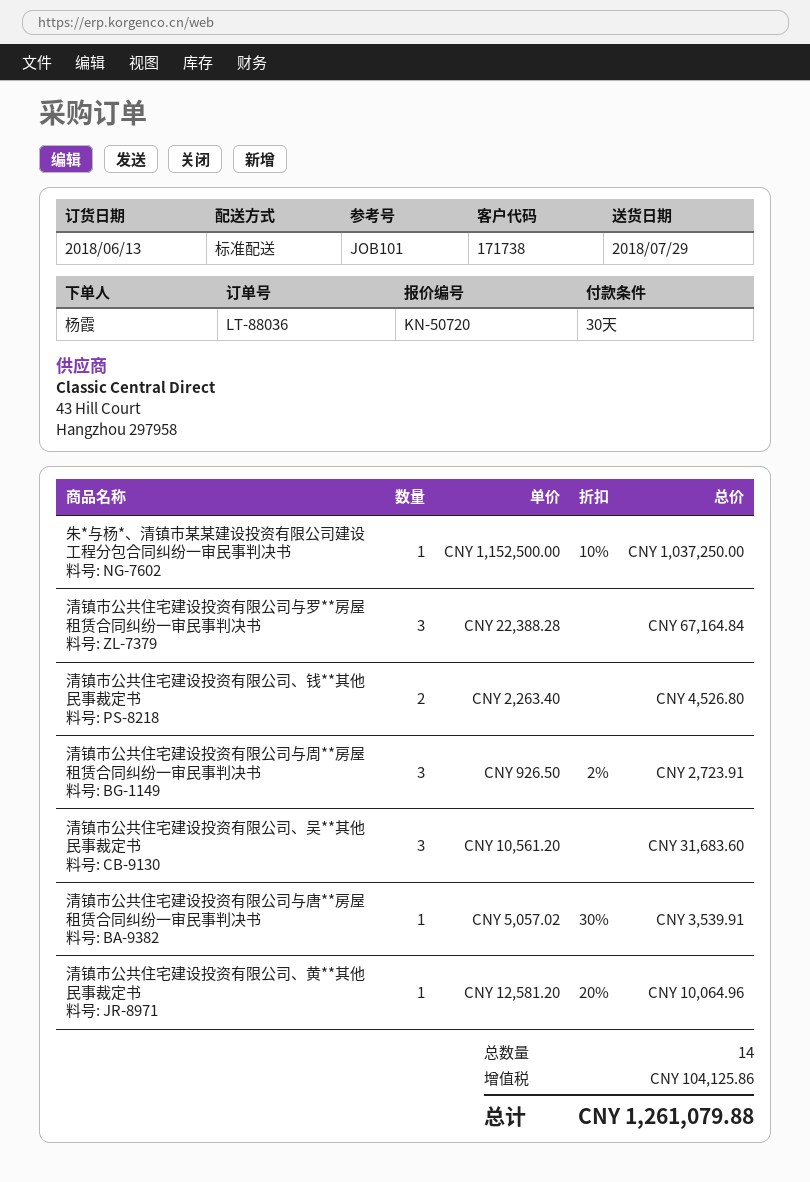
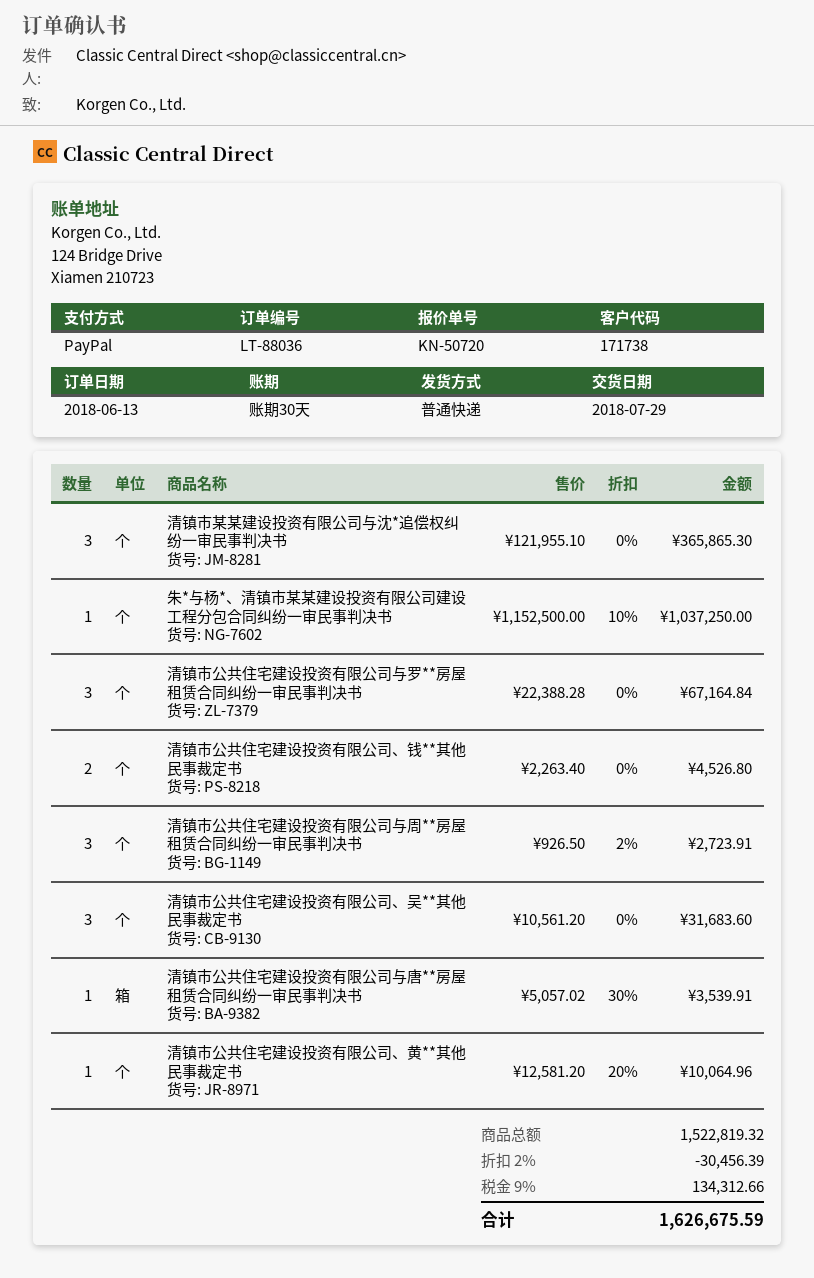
清镇市某某建设投资有限公司与沈*追偿权纠纷一审民事判决书: none -> 3 x 121955.10 = 365865.30
discount: none -> 2% = 30456.39
tax: 104125.86 -> 134312.66
total: 1261079.88 -> 1626675.59

